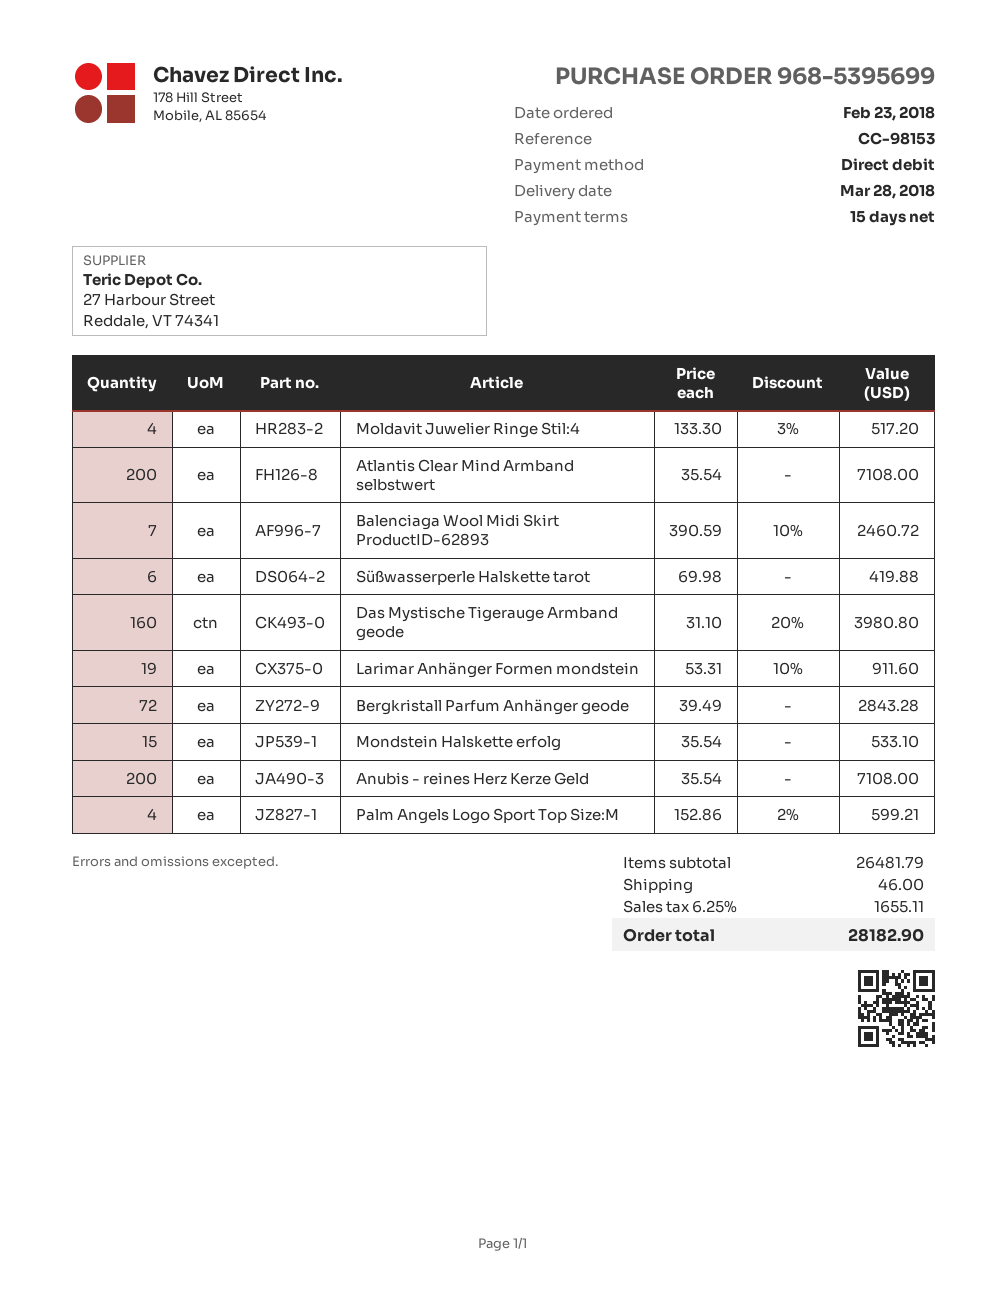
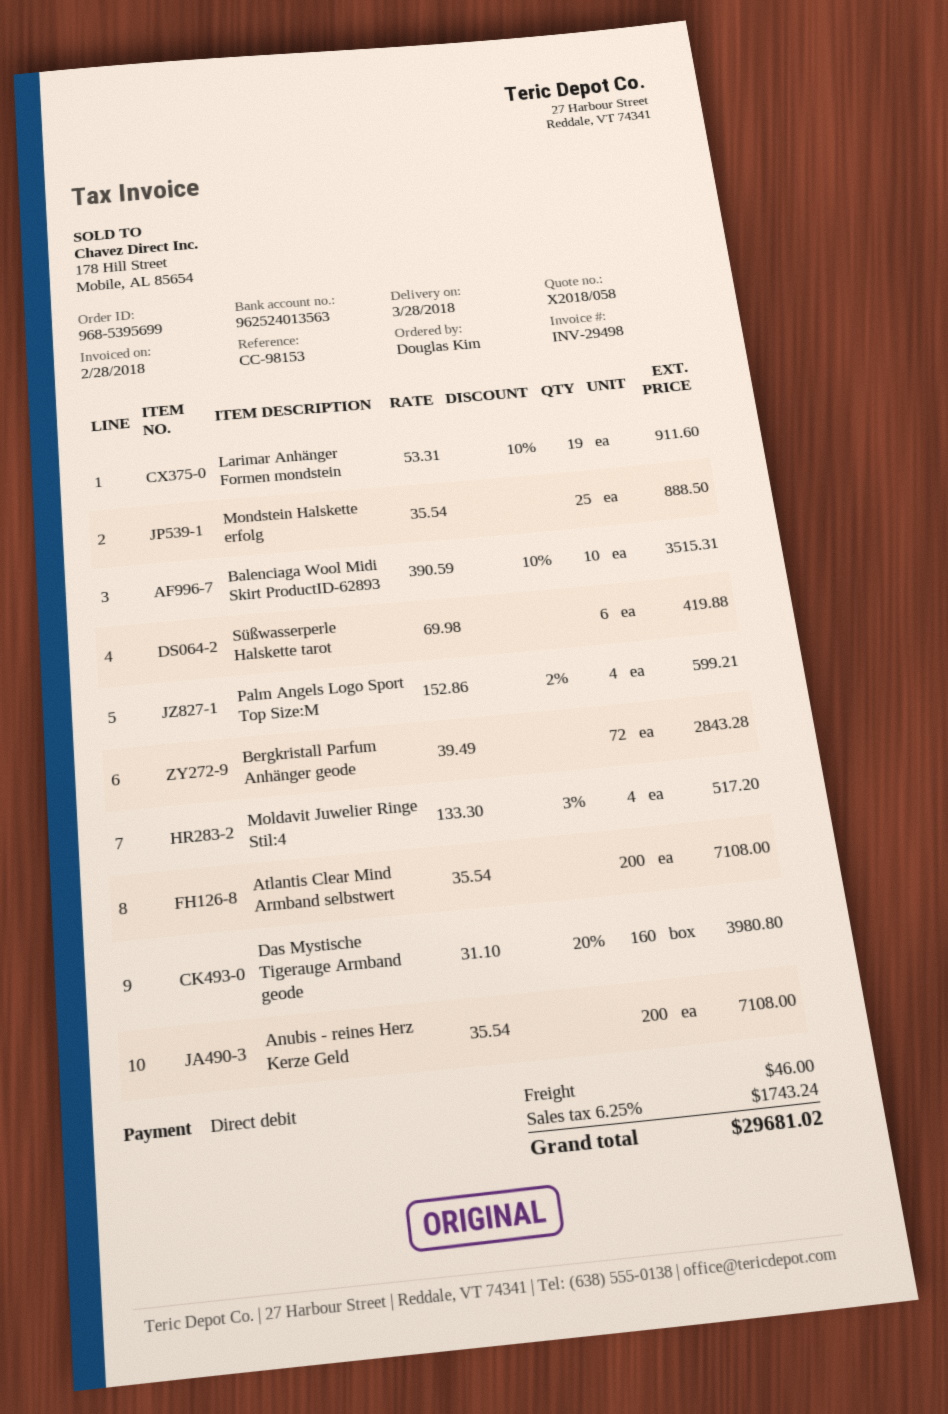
Balenciaga Wool Midi Skirt ProductID-62893: 7 x 390.59 - 10% = 2460.72 -> 10 x 390.59 - 10% = 3515.31
Mondstein Halskette erfolg: 15 x 35.54 = 533.10 -> 25 x 35.54 = 888.50
tax: 6.25% = 1655.11 -> 6.25% = 1743.24
total: 28182.90 -> 29681.02

